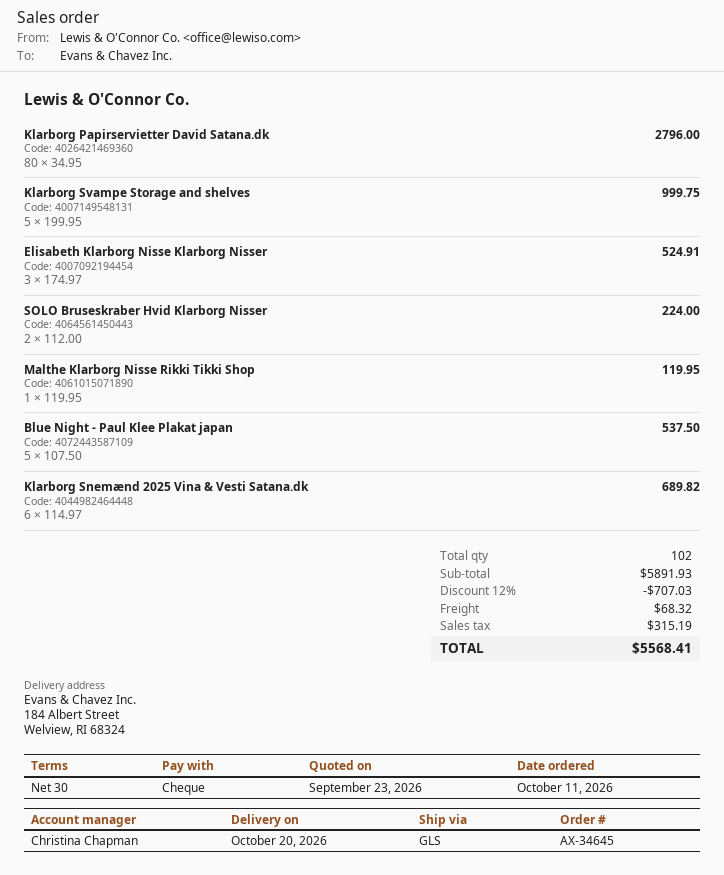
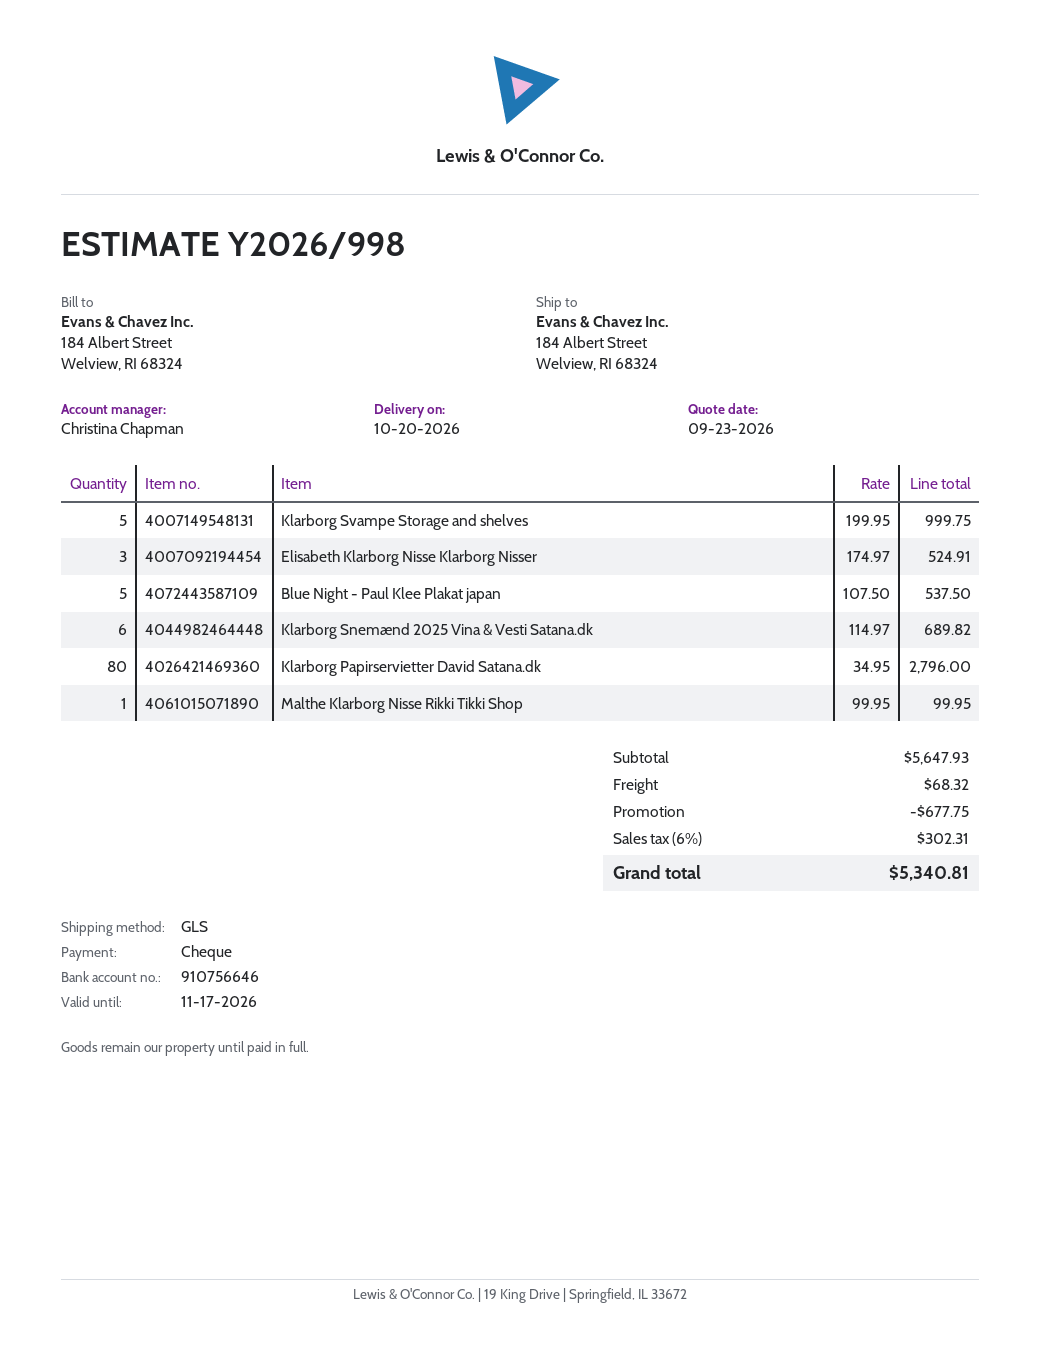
SOLO Bruseskraber Hvid Klarborg Nisser: 2 x 112.00 = 224.00 -> none
Malthe Klarborg Nisse Rikki Tikki Shop: 1 x 119.95 = 119.95 -> 1 x 99.95 = 99.95
subtotal: 5891.93 -> 5647.93
discount: 707.03 -> 677.75
tax: 315.19 -> 302.31
total: 5568.41 -> 5340.81

